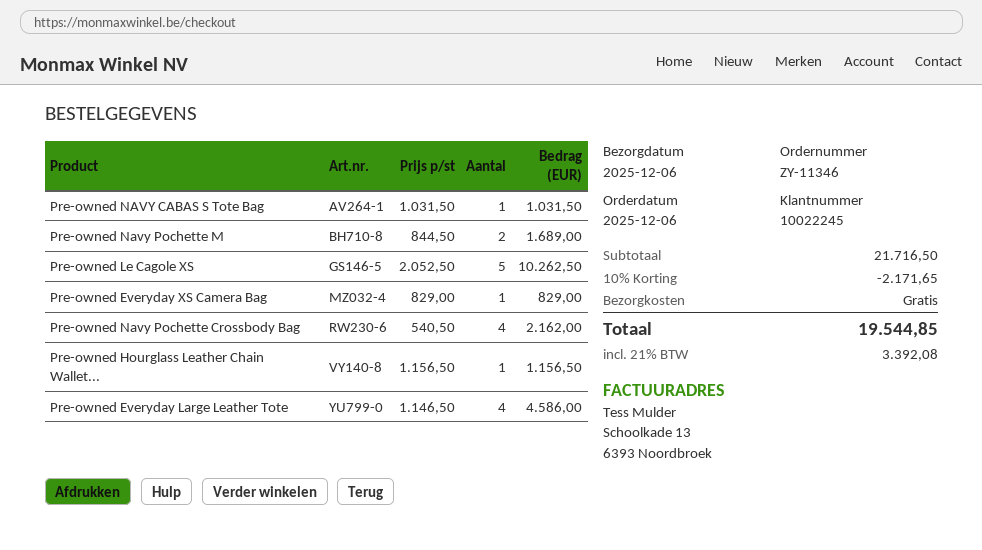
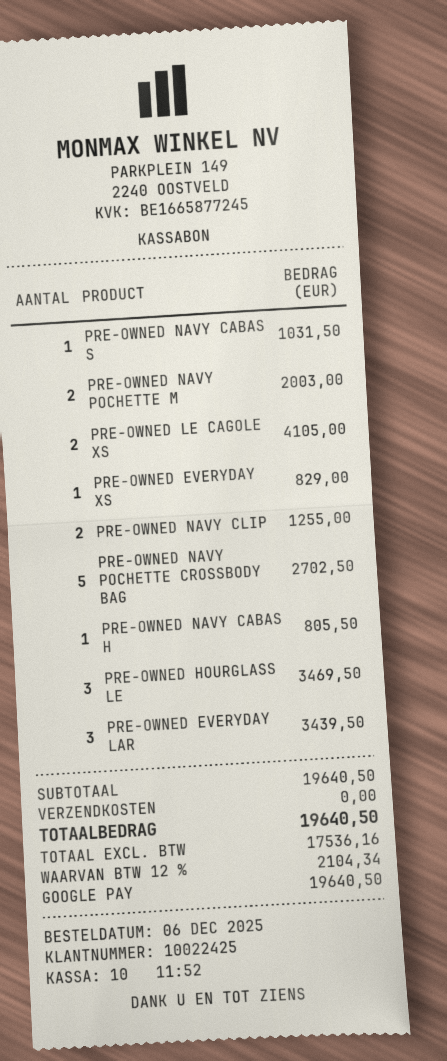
customer number: 10022245 -> 10022425
Pre-owned Navy Pochette M: 2 for 1689.00 -> 2 for 2003.00
Pre-owned Le Cagole XS: 5 for 10262.50 -> 2 for 4105.00
Pre-owned Navy Pochette Crossbody Bag: 4 for 2162.00 -> 5 for 2702.50
Pre-owned Hourglass Leather Chain Wallet...: 1 for 1156.50 -> 3 for 3469.50
Pre-owned Everyday Large Leather Tote: 4 for 4586.00 -> 3 for 3439.50
PRE-OWNED NAVY CLIP: none -> 2 for 1255.00
PRE-OWNED NAVY CABAS H: none -> 1 for 805.50
subtotal: 21716.50 -> 19640.50
discount: 10% = 2171.65 -> none
tax: 21% = 3392.08 -> 12% = 2104.34
total: 19544.85 -> 19640.50

